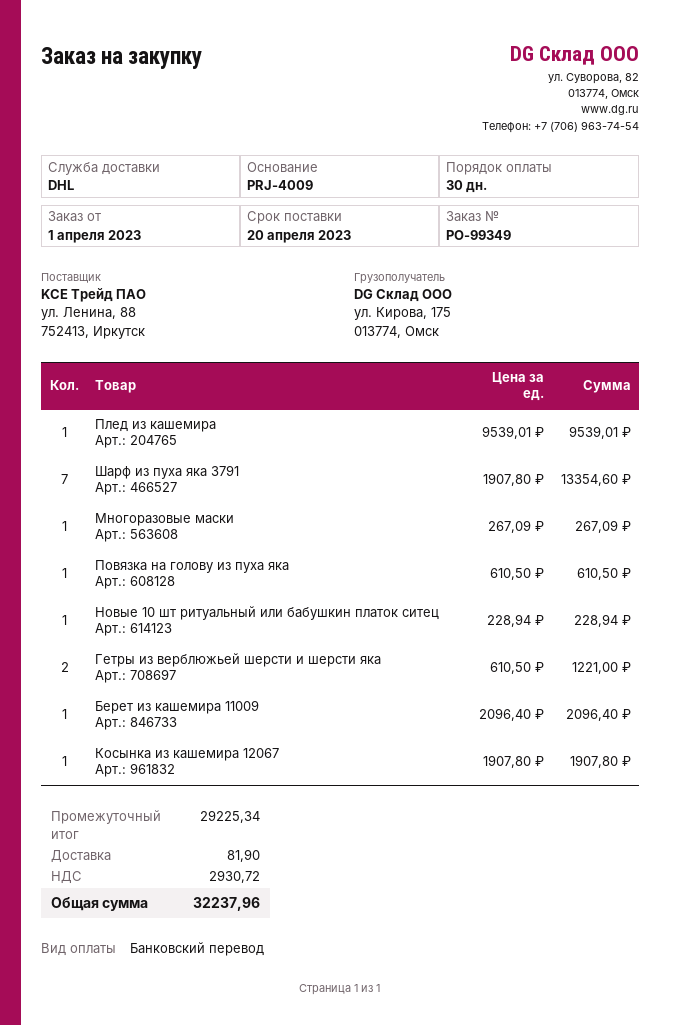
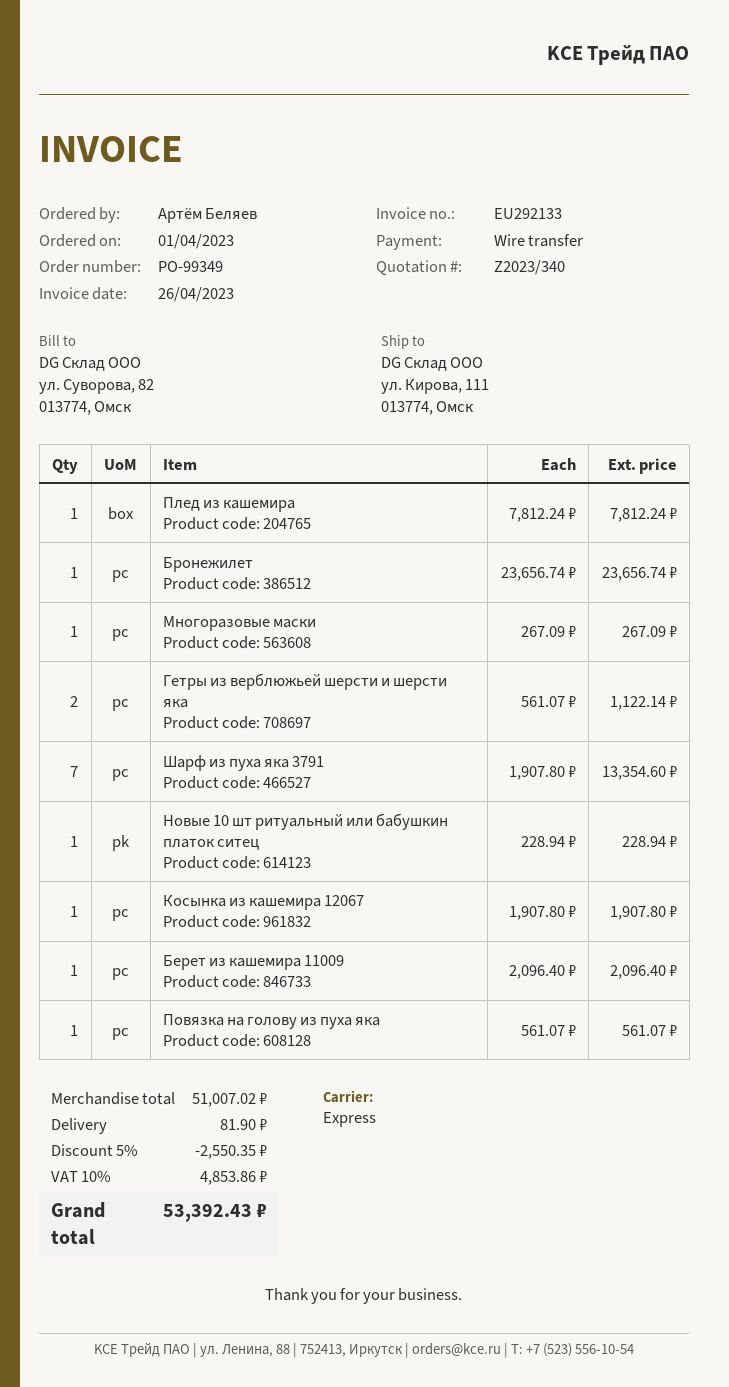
shipping method: DHL -> express
ship to: ул. Кирова, 175, 013774, Омск -> ул. Кирова, 111, 013774, Омск
Плед из кашемира: 1 x 9539.01 = 9539.01 -> 1 x 7812.24 = 7812.24
Повязка на голову из пуха яка: 1 x 610.50 = 610.50 -> 1 x 561.07 = 561.07
Гетры из верблюжьей шерсти и шерсти яка: 2 x 610.50 = 1221.00 -> 2 x 561.07 = 1122.14
Бронежилет: none -> 1 x 23656.74 = 23656.74
subtotal: 29225.34 -> 51007.02
discount: none -> 5% = 2550.35
tax: 2930.72 -> 4853.86
total: 32237.96 -> 53392.43

